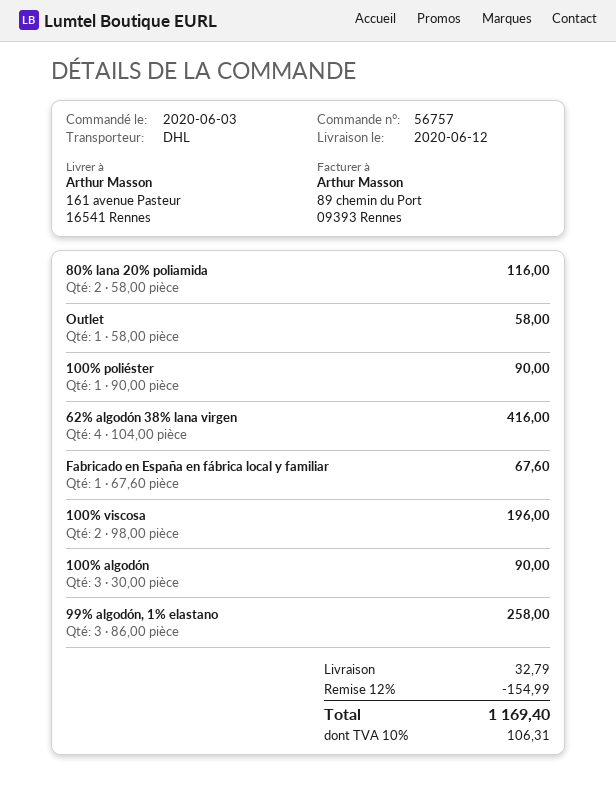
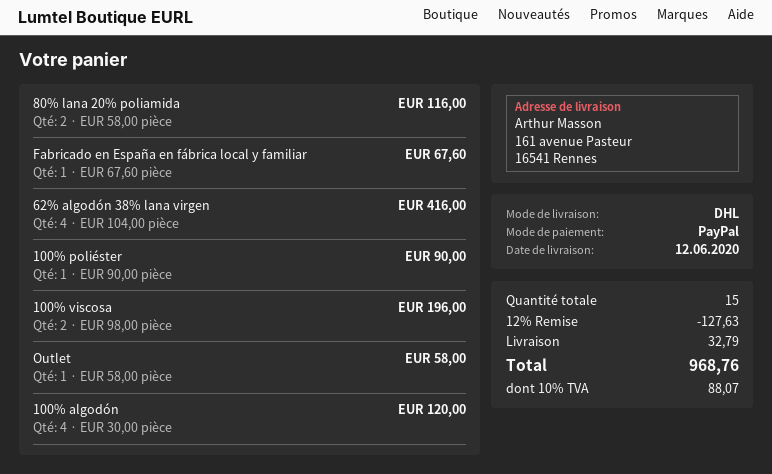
100% algodón: 3 x 30.00 = 90.00 -> 4 x 30.00 = 120.00
99% algodón, 1% elastano: 3 x 86.00 = 258.00 -> none
discount: 12% = 154.99 -> 12% = 127.63
tax: 10% = 106.31 -> 10% = 88.07
total: 1169.40 -> 968.76

